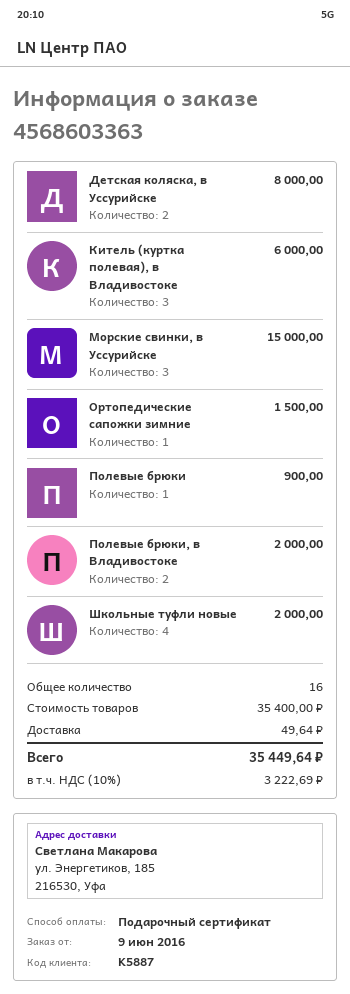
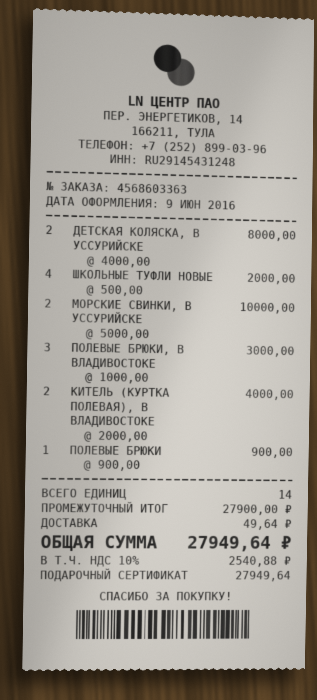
Китель (куртка полевая), в Владивостоке: 3 for 6000.00 -> 2 for 4000.00
Морские свинки, в Уссурийске: 3 for 15000.00 -> 2 for 10000.00
Ортопедические сапожки зимние: 1 for 1500.00 -> none
Полевые брюки, в Владивостоке: 2 for 2000.00 -> 3 for 3000.00
total quantity: 16 -> 14
subtotal: 35400.00 -> 27900.00
tax: 10% = 3222.69 -> 10% = 2540.88
total: 35449.64 -> 27949.64

